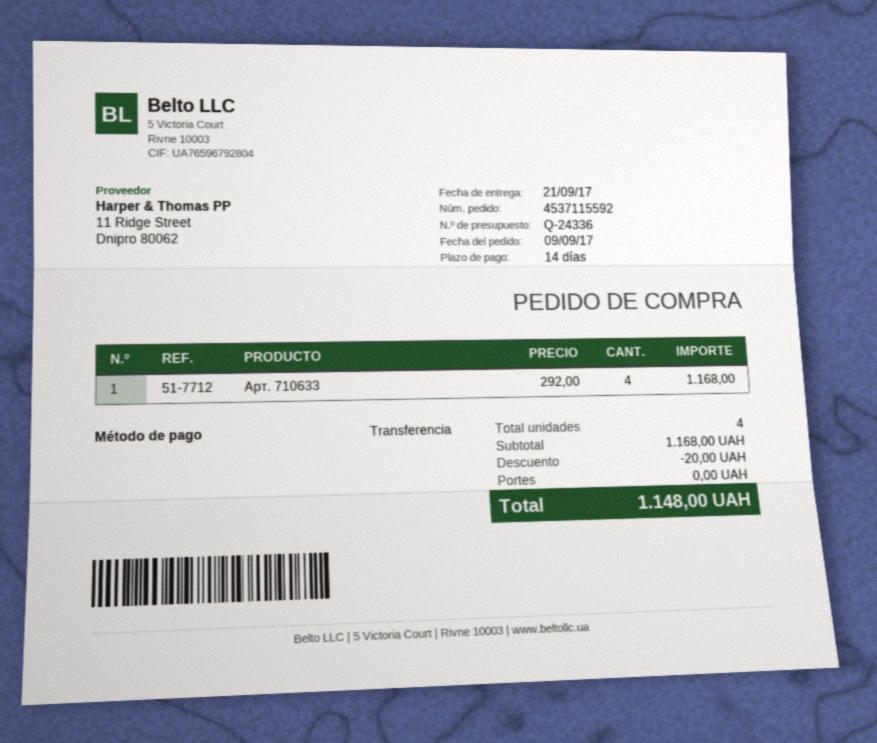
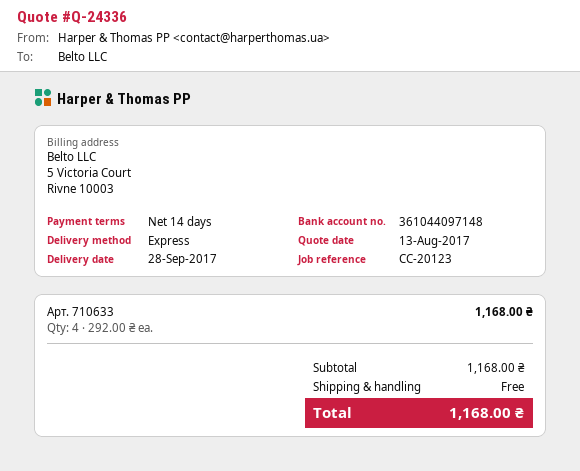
delivery date: 2017-09-21 -> 2017-09-28
discount: 20.00 -> none
total: 1148.00 -> 1168.00

